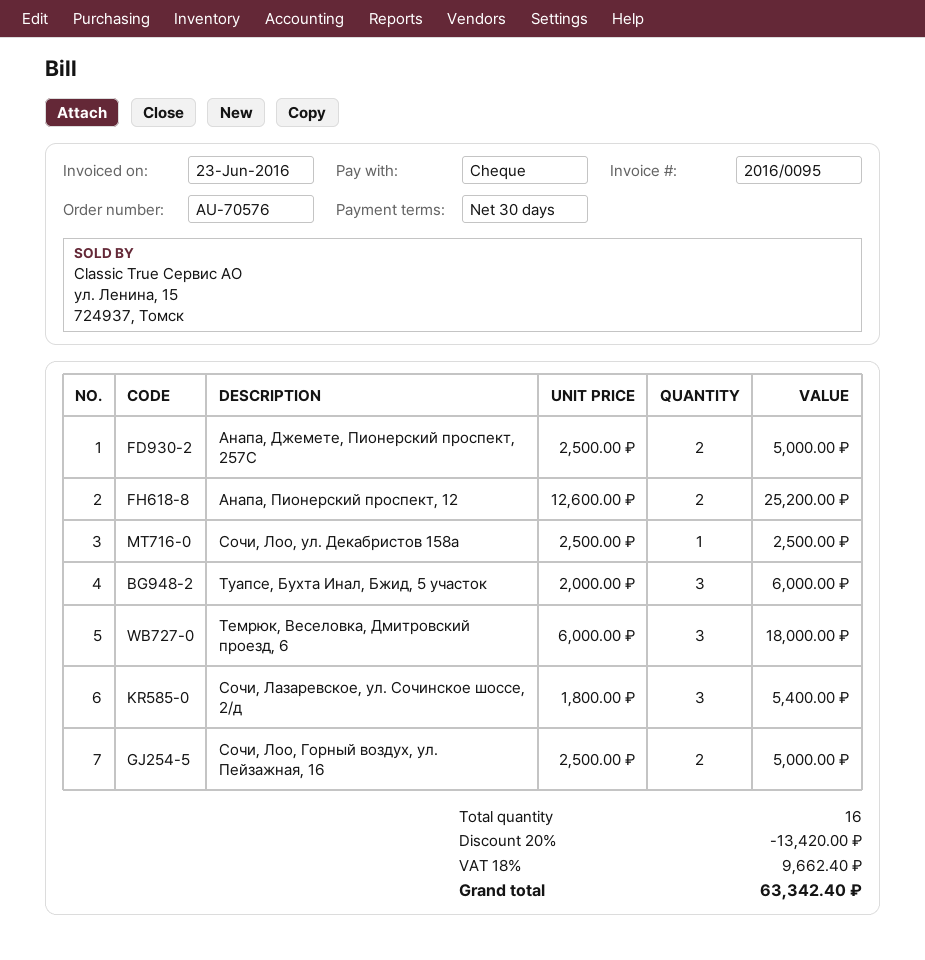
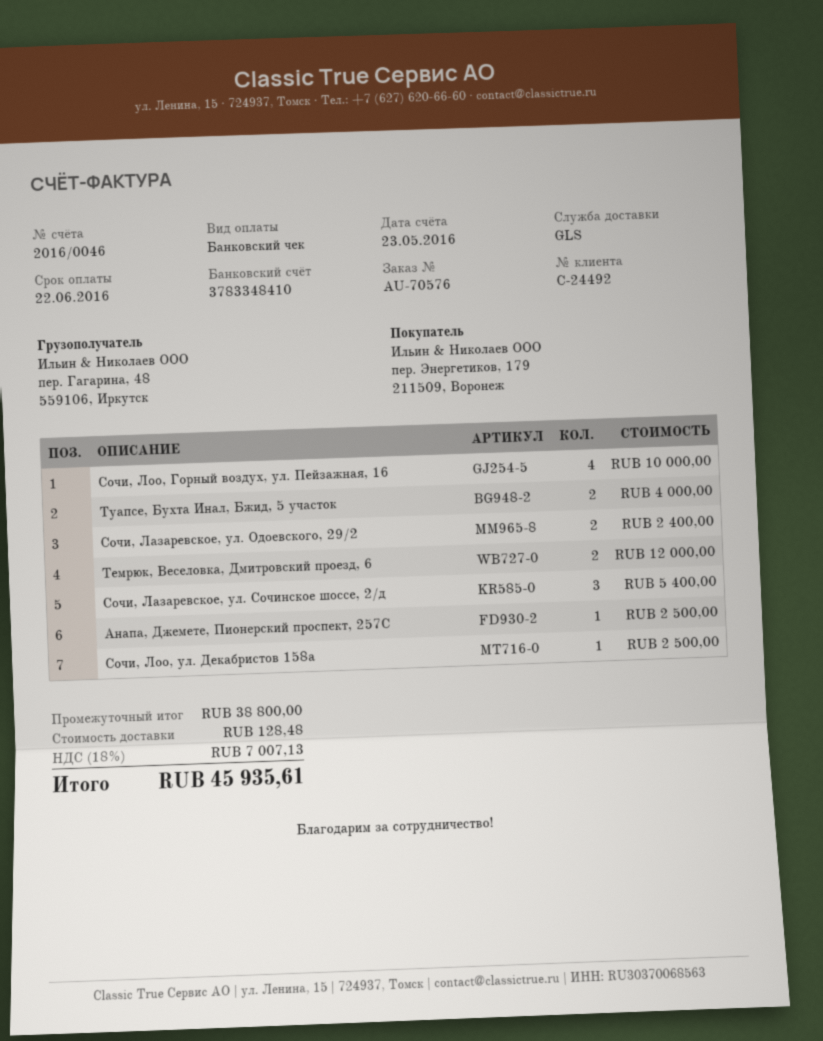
invoice number: 2016/0095 -> 2016/0046
invoice date: 2016-06-23 -> 2016-05-23
Анапа, Джемете, Пионерский проспект, 257С: 2 for 5000.00 -> 1 for 2500.00
Анапа, Пионерский проспект, 12: 2 for 25200.00 -> none
Туапсе, Бухта Инал, Бжид, 5 участок: 3 for 6000.00 -> 2 for 4000.00
Темрюк, Веселовка, Дмитровский проезд, 6: 3 for 18000.00 -> 2 for 12000.00
Сочи, Лоо, Горный воздух, ул. Пейзажная, 16: 2 for 5000.00 -> 4 for 10000.00
Сочи, Лазаревское, ул. Одоевского, 29/2: none -> 2 for 2400.00
discount: 20% = 13420.00 -> none
shipping: none -> 128.48
tax: 18% = 9662.40 -> 18% = 7007.13
total: 63342.40 -> 45935.61

